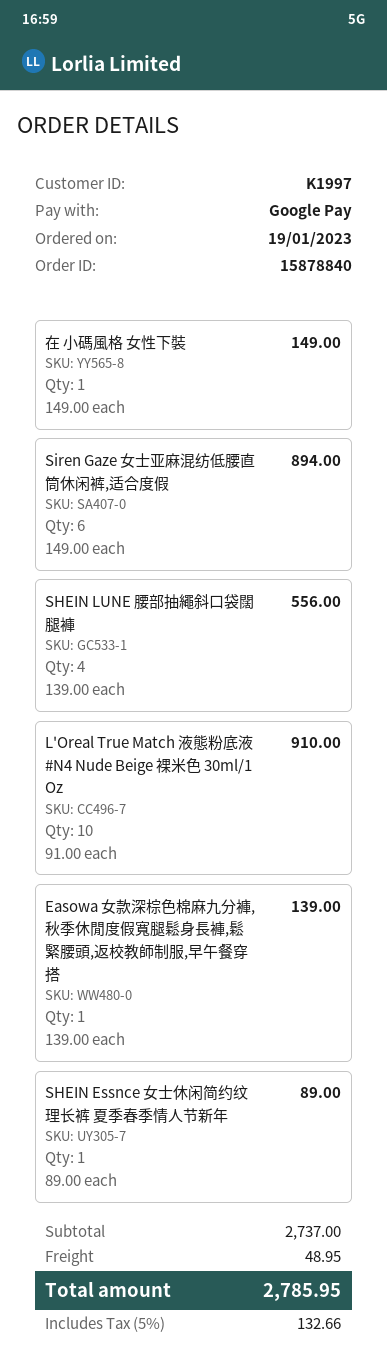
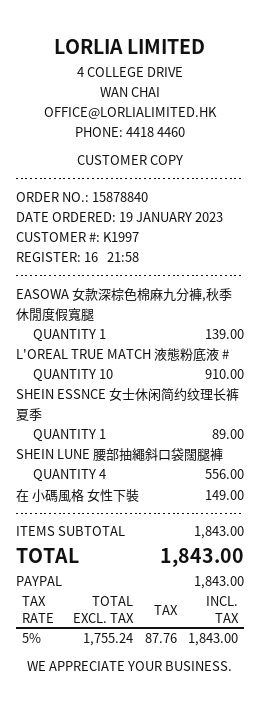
payment method: Google Pay -> PayPal
Siren Gaze 女士亚麻混纺低腰直筒休闲裤,适合度假: 6 for 894.00 -> none
subtotal: 2737.00 -> 1843.00
shipping: 48.95 -> none
tax: 5% = 132.66 -> 5% = 87.76
total: 2785.95 -> 1843.00

